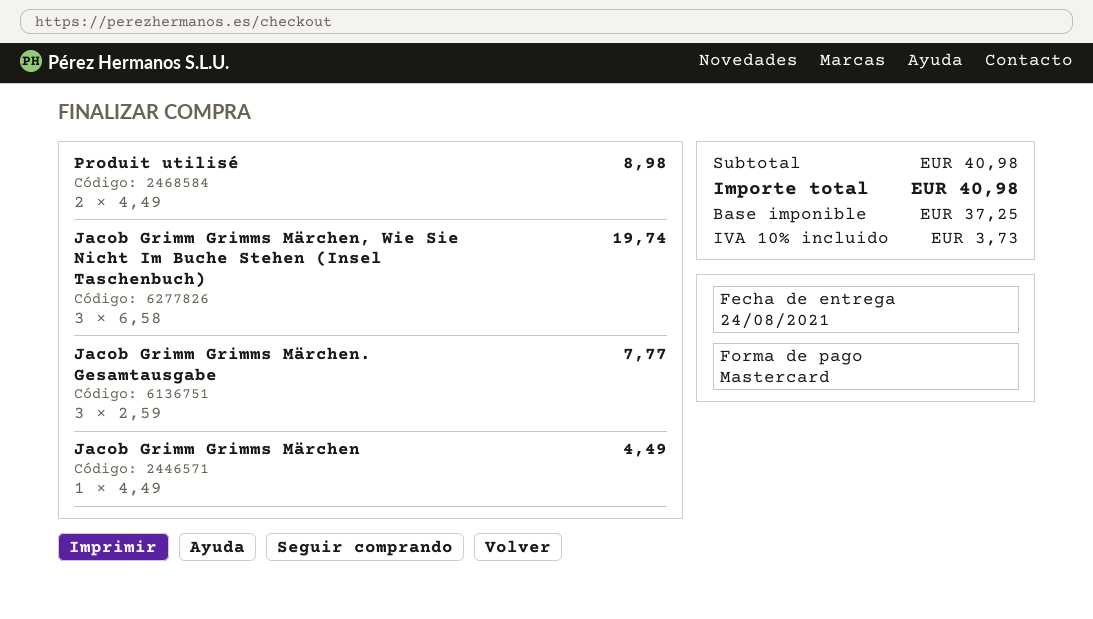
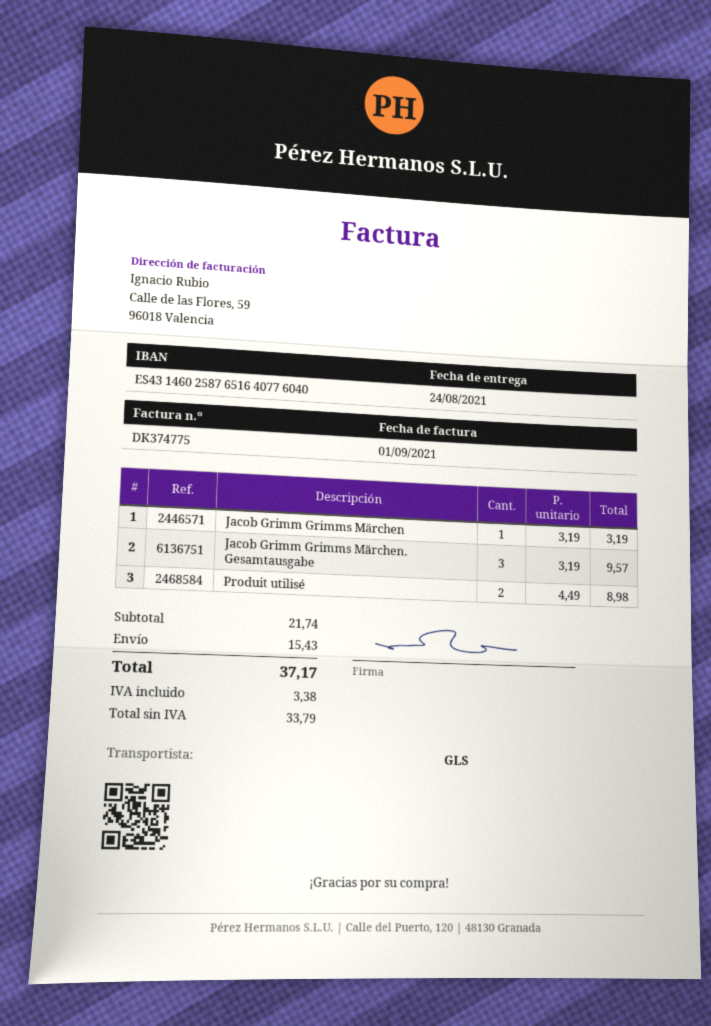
Jacob Grimm Grimms Märchen, Wie Sie Nicht Im Buche Stehen (Insel Taschenbuch): 3 x 6.58 = 19.74 -> none
Jacob Grimm Grimms Märchen. Gesamtausgabe: 3 x 2.59 = 7.77 -> 3 x 3.19 = 9.57
Jacob Grimm Grimms Märchen: 1 x 4.49 = 4.49 -> 1 x 3.19 = 3.19
subtotal: 40.98 -> 21.74
shipping: none -> 15.43
net: 37.25 -> 33.79
tax: 3.73 -> 3.38
total: 40.98 -> 37.17

